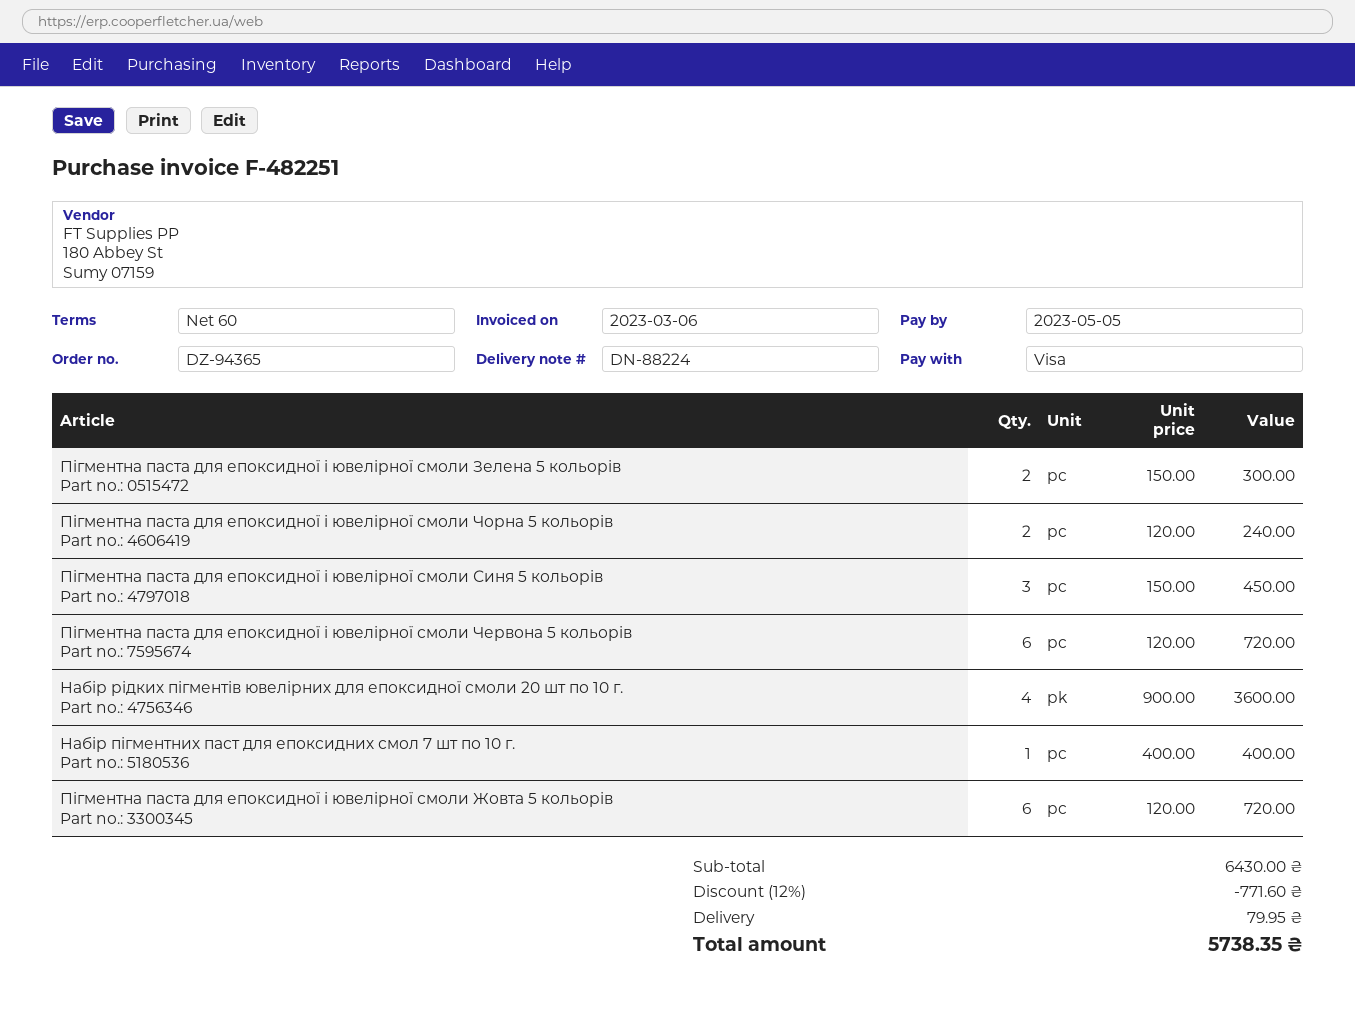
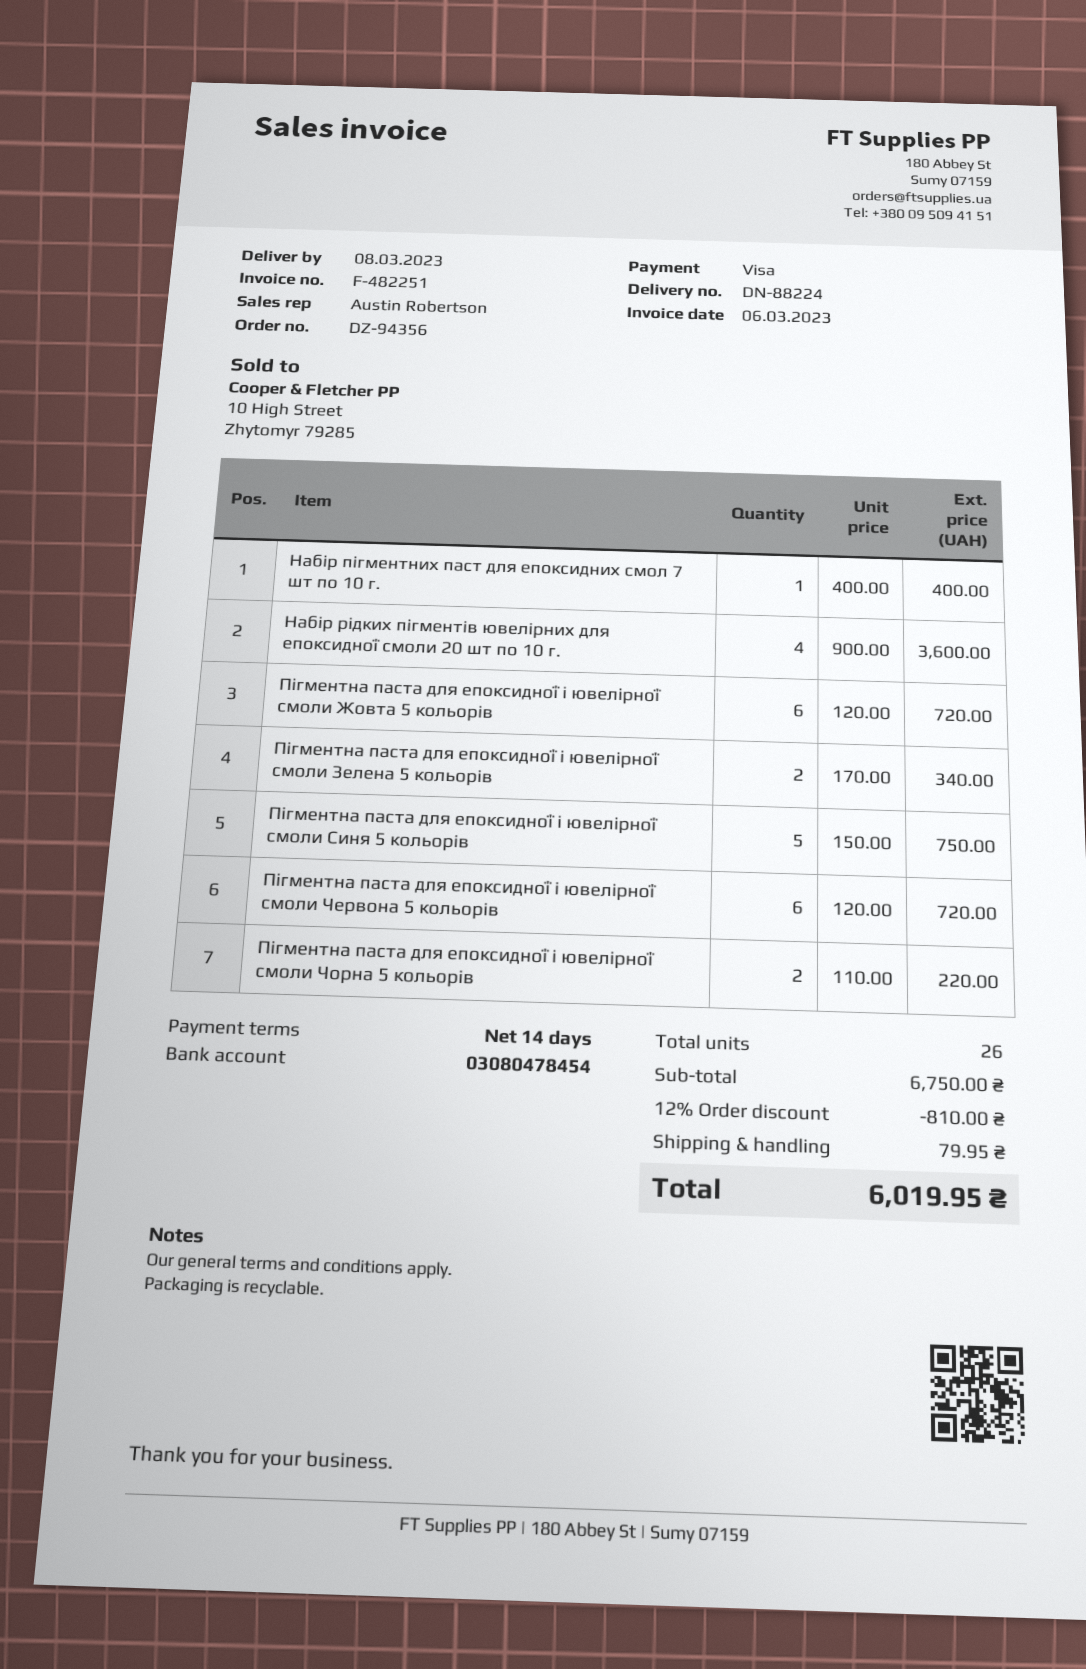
order number: DZ-94365 -> DZ-94356
payment terms: 60 days -> 14 days
Пігментна паста для епоксидної і ювелірної смоли Зелена 5 кольорів: 2 x 150.00 = 300.00 -> 2 x 170.00 = 340.00
Пігментна паста для епоксидної і ювелірної смоли Чорна 5 кольорів: 2 x 120.00 = 240.00 -> 2 x 110.00 = 220.00
Пігментна паста для епоксидної і ювелірної смоли Синя 5 кольорів: 3 x 150.00 = 450.00 -> 5 x 150.00 = 750.00
subtotal: 6430.00 -> 6750.00
discount: 12% = 771.60 -> 12% = 810.00
total: 5738.35 -> 6019.95

